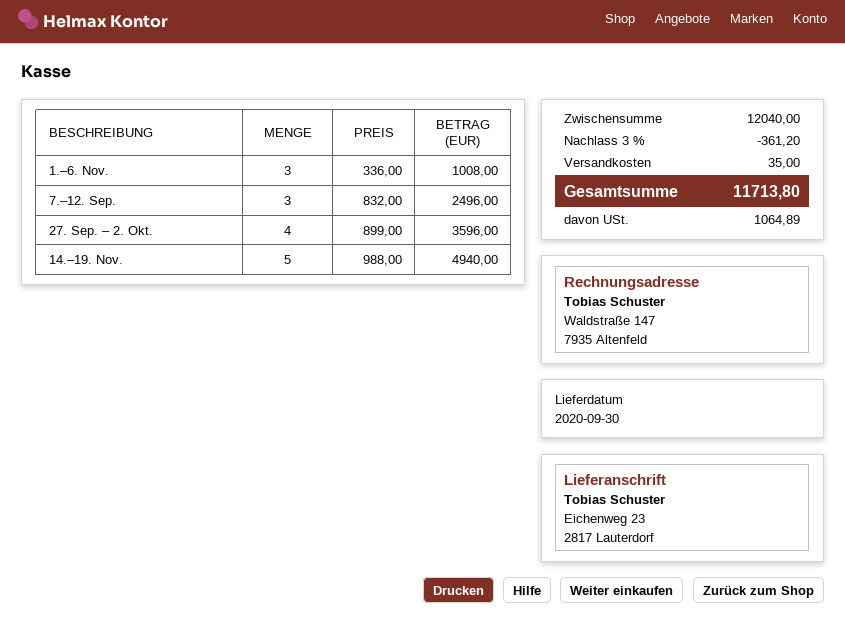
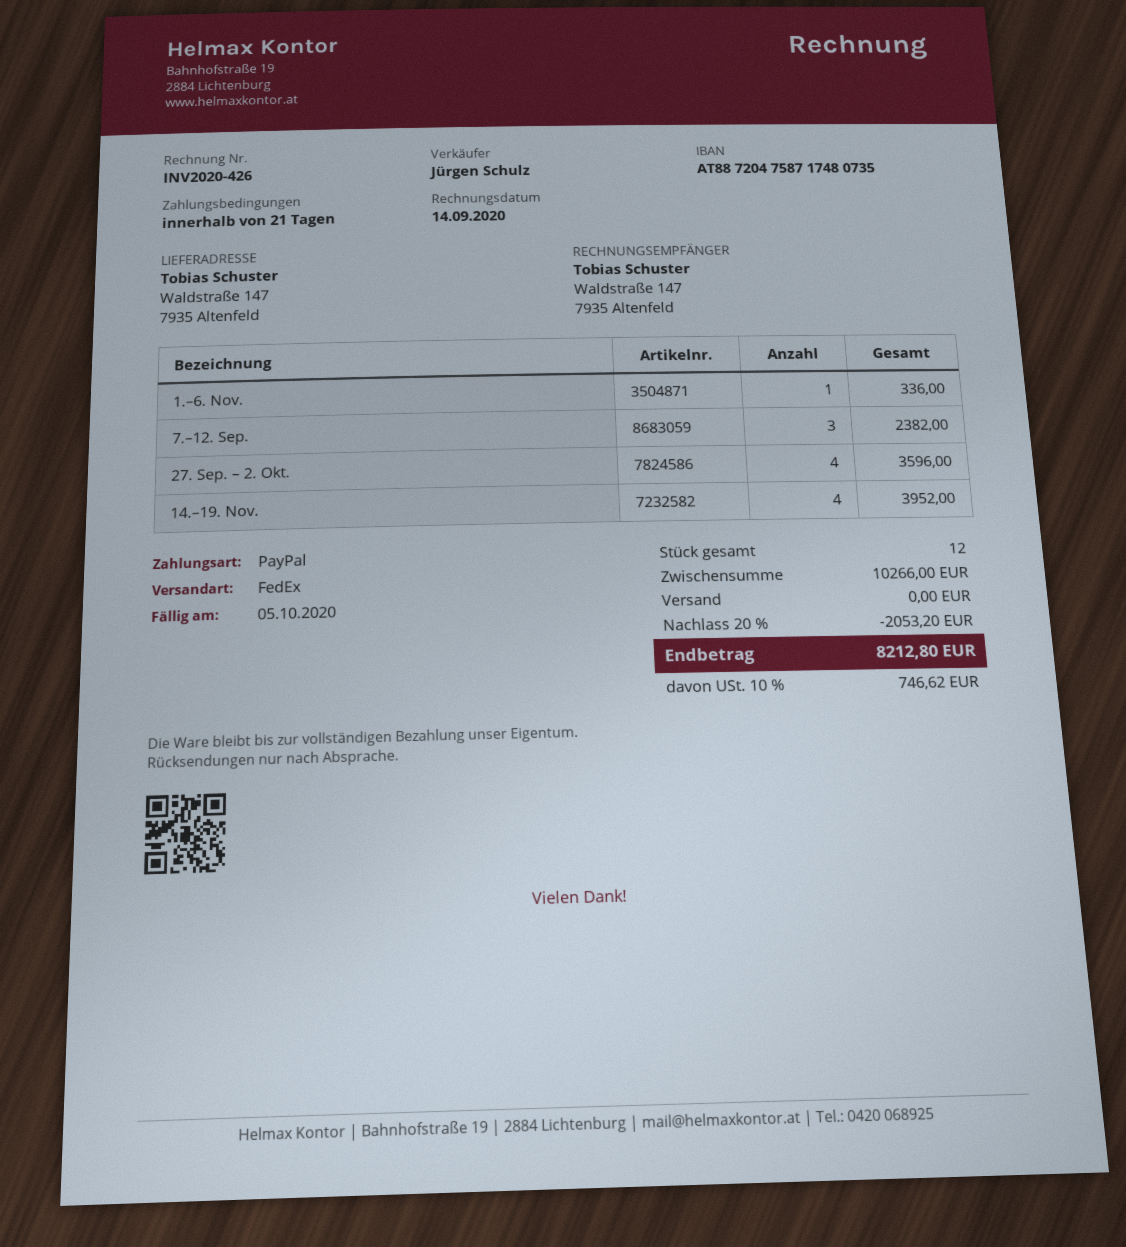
ship to: Eichenweg 23, 2817 Lauterdorf -> Waldstraße 147, 7935 Altenfeld
1.–6. Nov.: 3 for 1008.00 -> 1 for 336.00
7.–12. Sep.: 3 for 2496.00 -> 3 for 2382.00
14.–19. Nov.: 5 for 4940.00 -> 4 for 3952.00
subtotal: 12040.00 -> 10266.00
discount: 3% = 361.20 -> 20% = 2053.20
shipping: 35.00 -> 0.00
tax: 1064.89 -> 746.62
total: 11713.80 -> 8212.80

